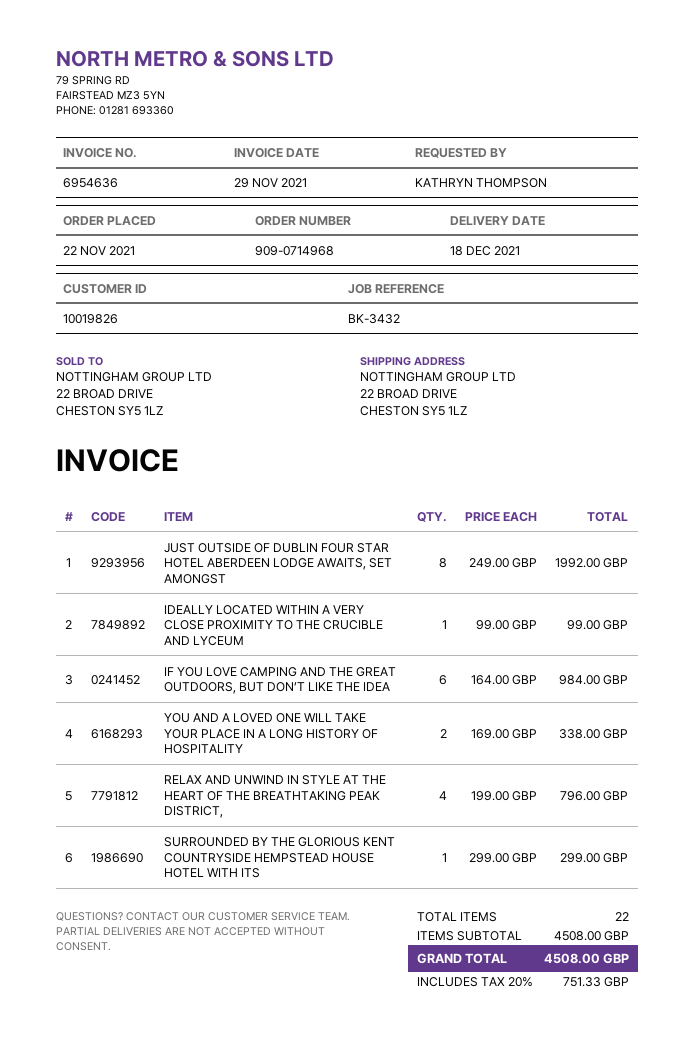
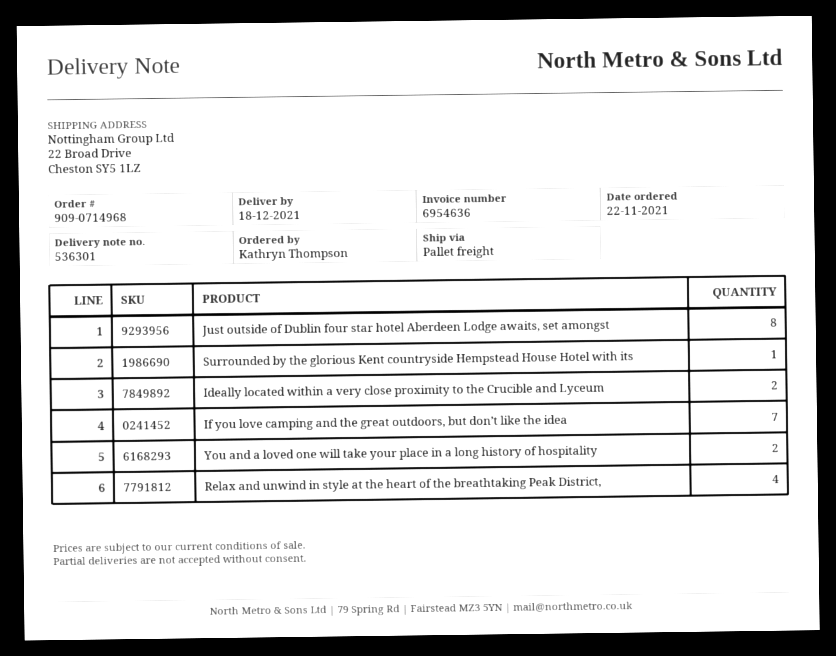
IDEALLY LOCATED WITHIN A VERY CLOSE PROXIMITY TO THE CRUCIBLE AND LYCEUM: 1 -> 2
IF YOU LOVE CAMPING AND THE GREAT OUTDOORS, BUT DON’T LIKE THE IDEA: 6 -> 7

